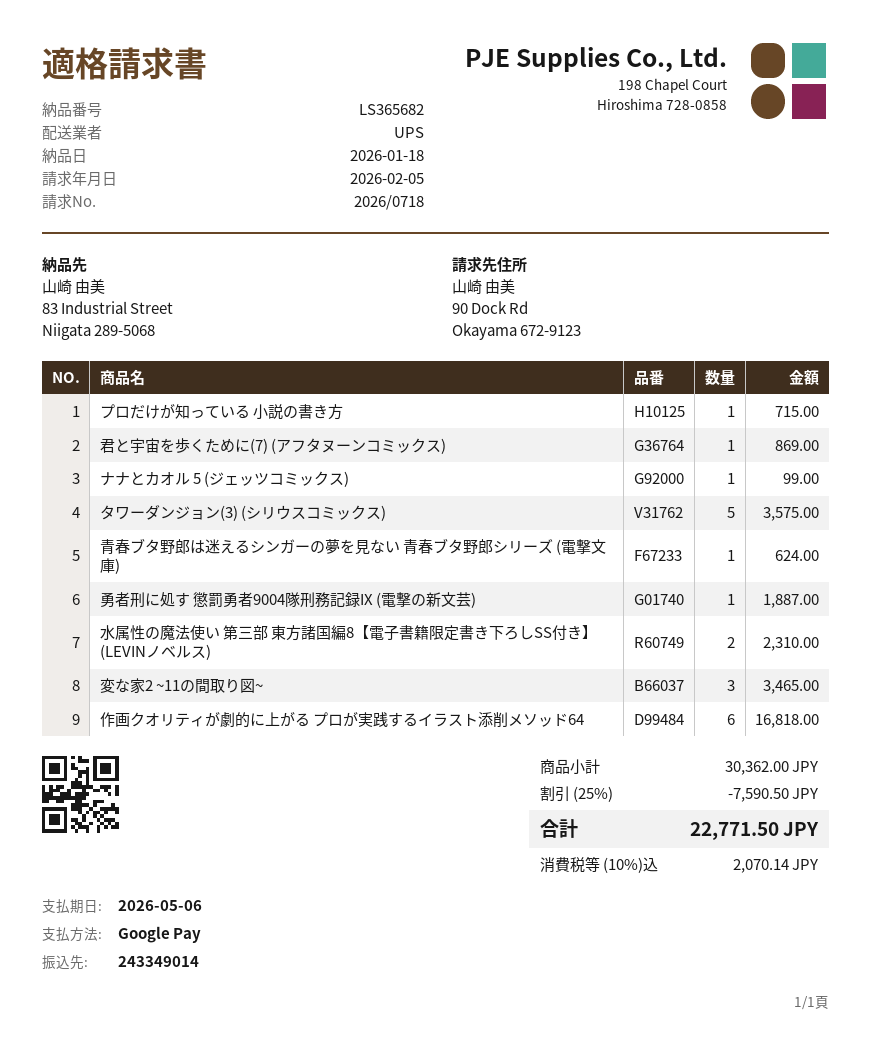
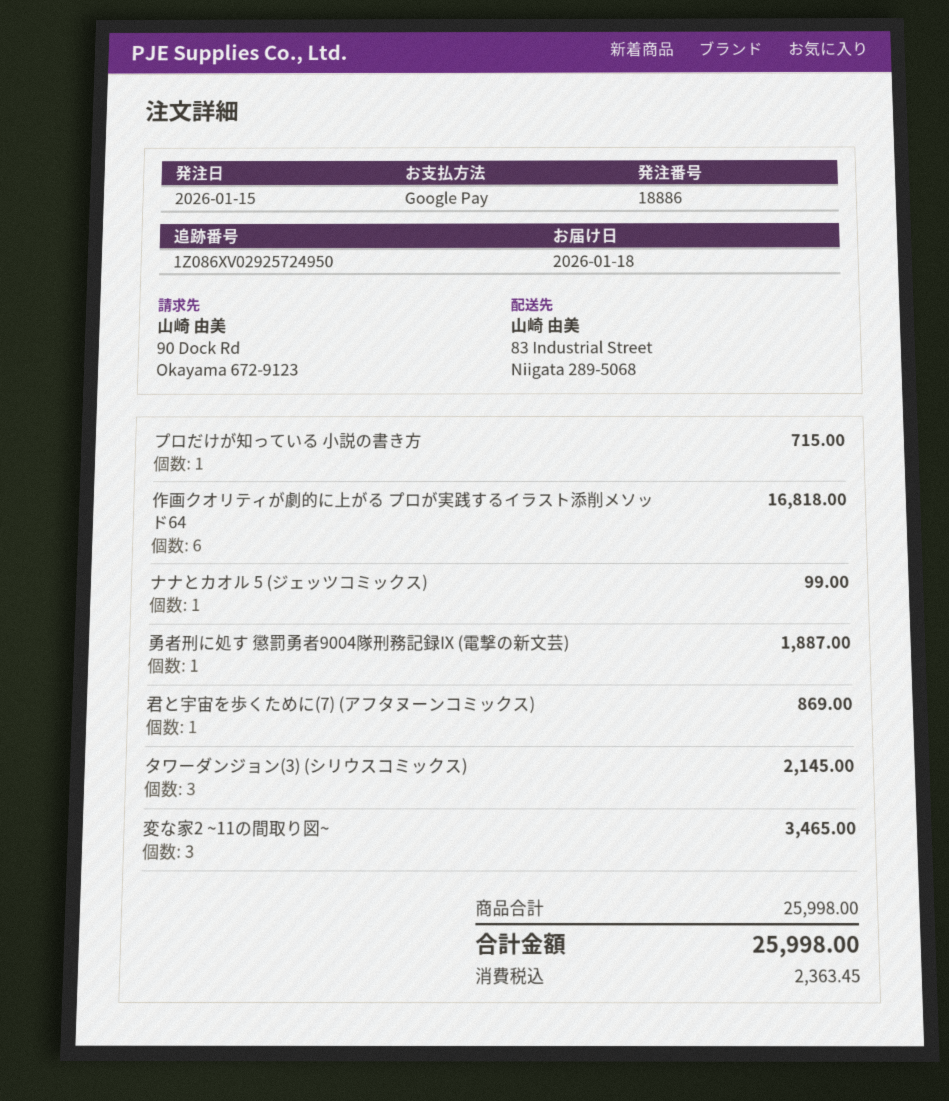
タワーダンジョン(3) (シリウスコミックス): 5 for 3575.00 -> 3 for 2145.00
青春ブタ野郎は迷えるシンガーの夢を見ない 青春ブタ野郎シリーズ (電撃文庫): 1 for 624.00 -> none
水属性の魔法使い 第三部 東方諸国編8【電子書籍限定書き下ろしSS付き】 (LEVINノベルス): 2 for 2310.00 -> none
subtotal: 30362.00 -> 25998.00
discount: 25% = 7590.50 -> none
tax: 2070.14 -> 2363.45
total: 22771.50 -> 25998.00

